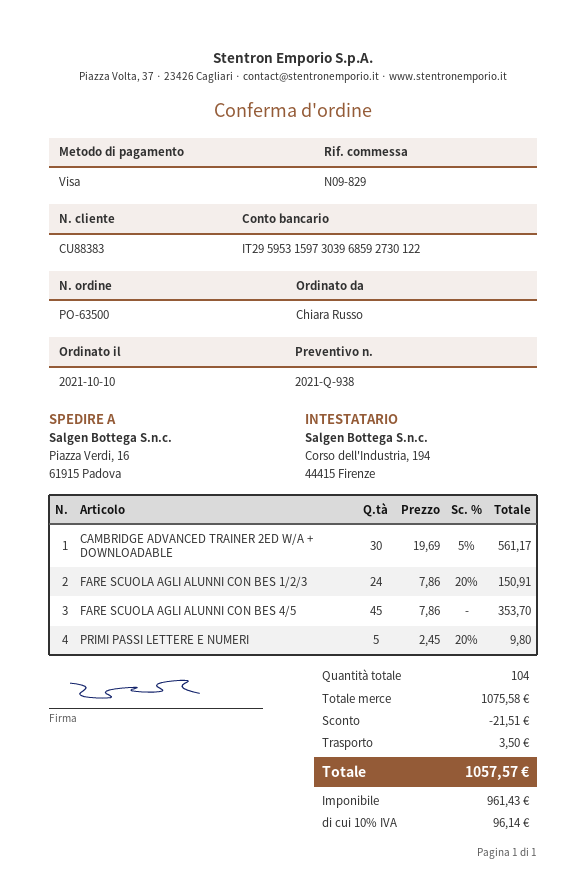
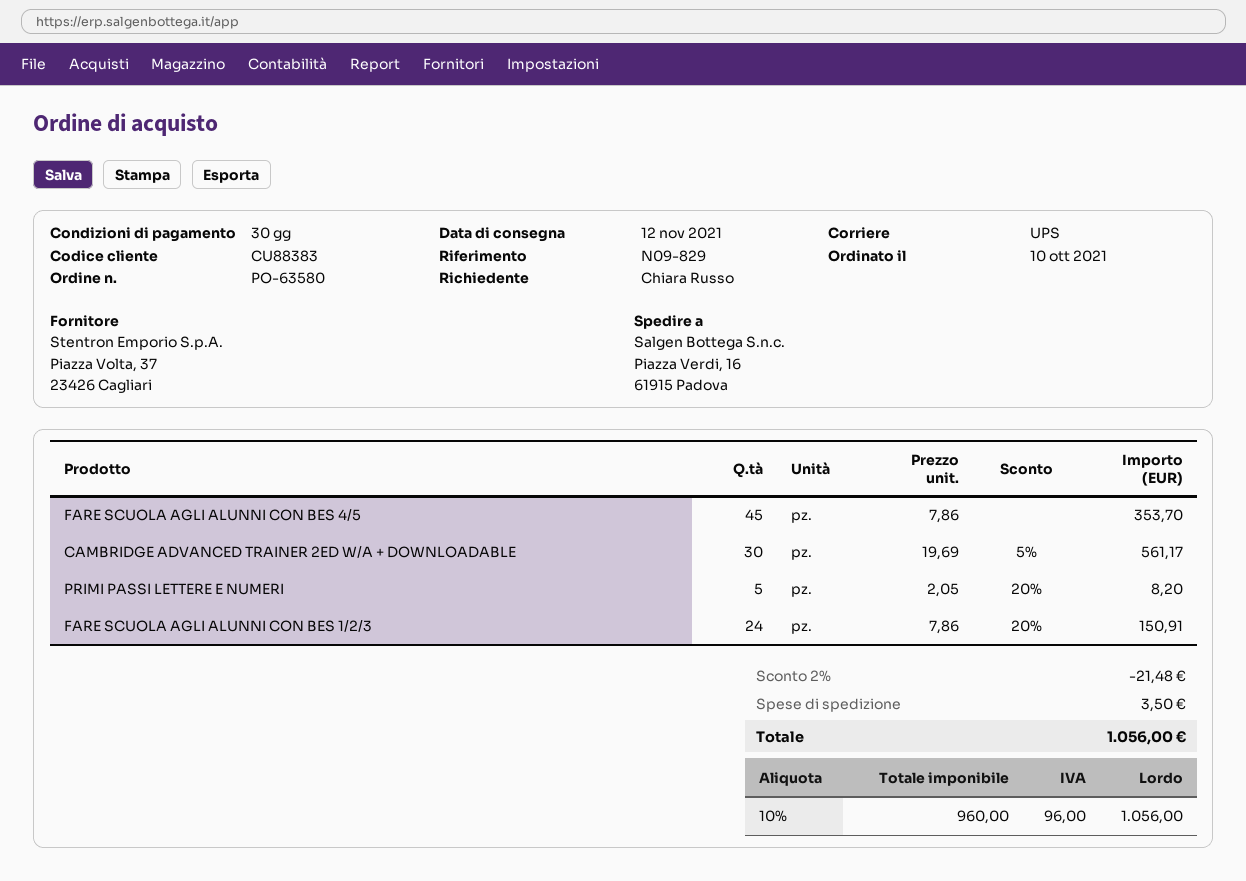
order number: PO-63500 -> PO-63580
PRIMI PASSI LETTERE E NUMERI: 5 x 2.45 - 20% = 9.80 -> 5 x 2.05 - 20% = 8.20
discount: 21.51 -> 21.48
net: 961.43 -> 960.00
tax: 10% = 96.14 -> 10% = 96.00
total: 1057.57 -> 1056.00

